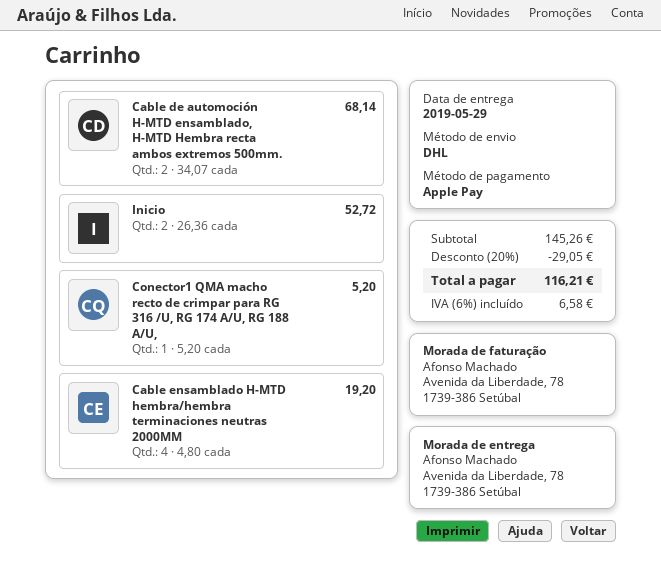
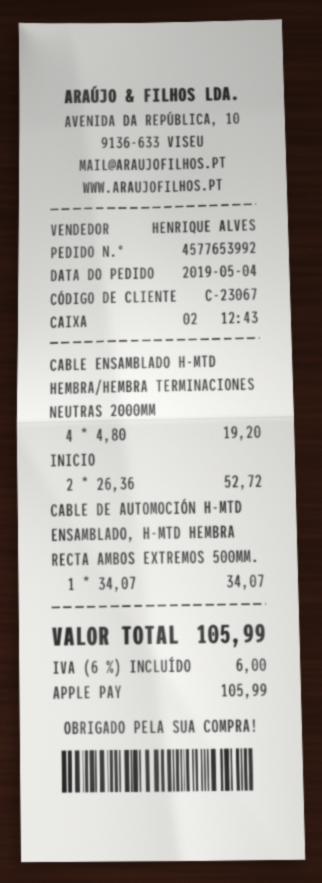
Cable de automoción H-MTD ensamblado, H-MTD Hembra recta ambos extremos 500mm.: 2 x 34.07 = 68.14 -> 1 x 34.07 = 34.07
Conector1 QMA macho recto de crimpar para RG 316 /U, RG 174 A/U, RG 188 A/U,: 1 x 5.20 = 5.20 -> none
discount: 20% = 29.05 -> none
tax: 6% = 6.58 -> 6% = 6.00
total: 116.21 -> 105.99

